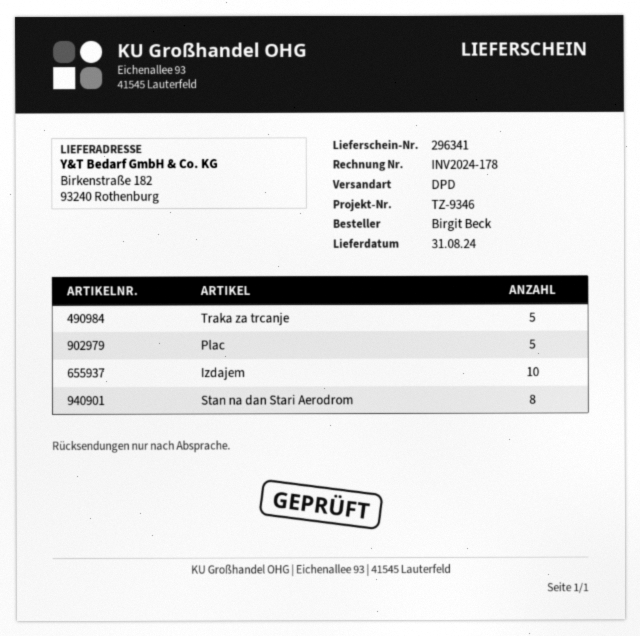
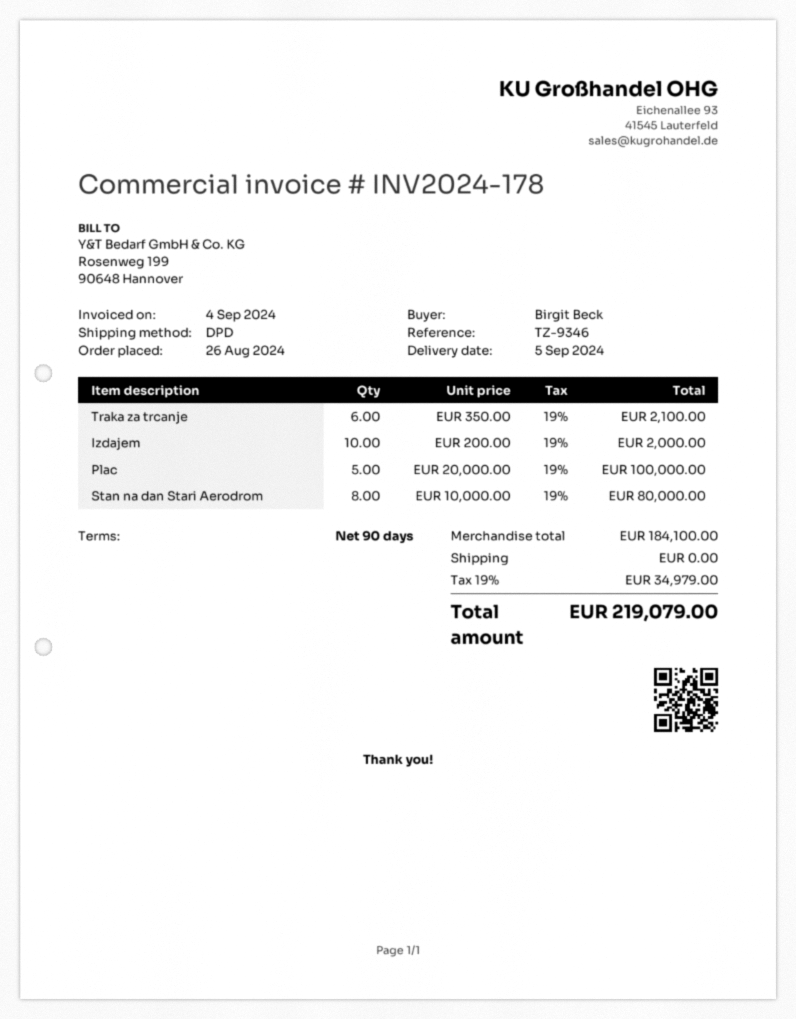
delivery date: 2024-08-31 -> 2024-09-05
Traka za trcanje: 5 -> 6

